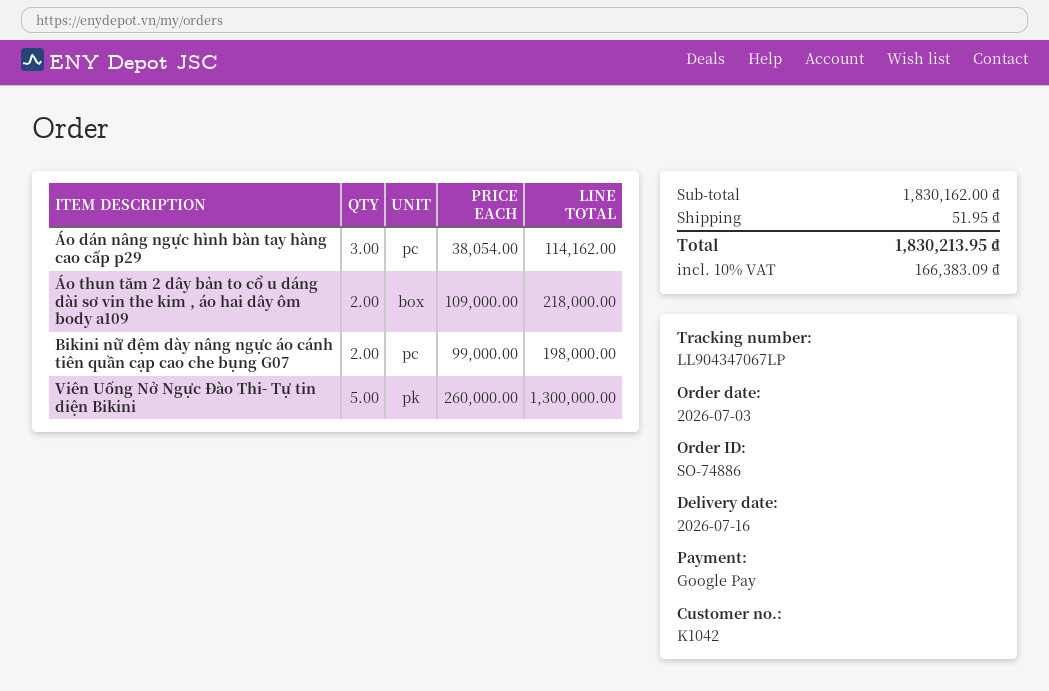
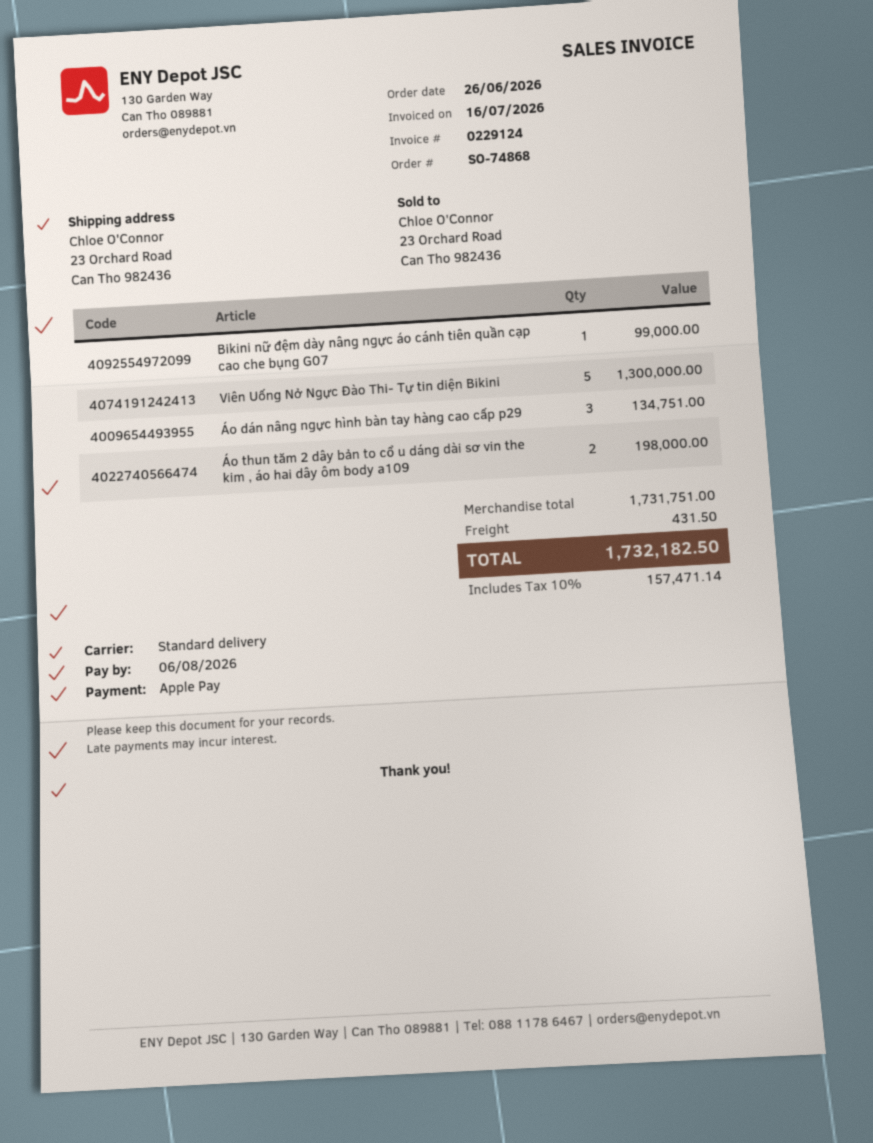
order number: SO-74886 -> SO-74868
order date: 2026-07-03 -> 2026-06-26
payment method: Google Pay -> Apple Pay
Áo dán nâng ngực hình bàn tay hàng cao cấp p29: 3 for 114162.00 -> 3 for 134751.00
Áo thun tăm 2 dây bản to cổ u dáng dài sơ vin the kim , áo hai dây ôm body a109: 2 for 218000.00 -> 2 for 198000.00
Bikini nữ đệm dày nâng ngực áo cánh tiên quần cạp cao che bụng G07: 2 for 198000.00 -> 1 for 99000.00
subtotal: 1830162.00 -> 1731751.00
shipping: 51.95 -> 431.50
tax: 10% = 166383.09 -> 10% = 157471.14
total: 1830213.95 -> 1732182.50

